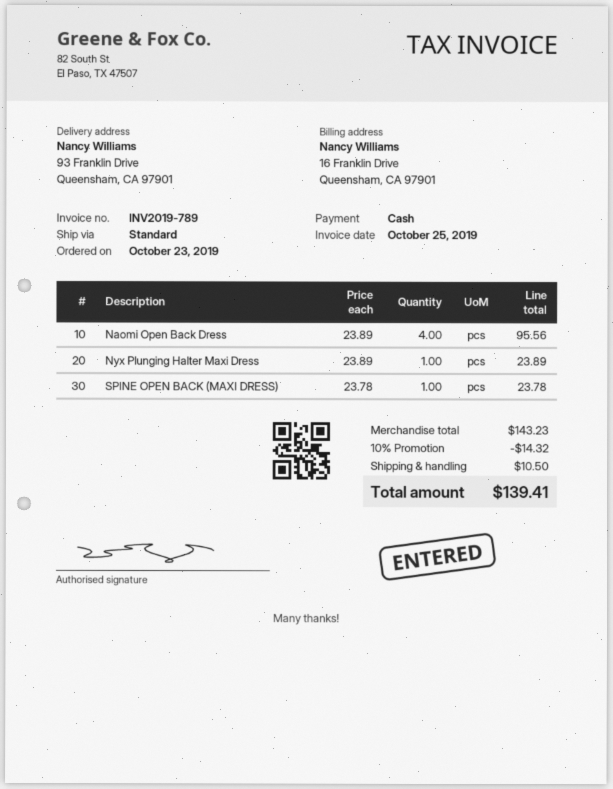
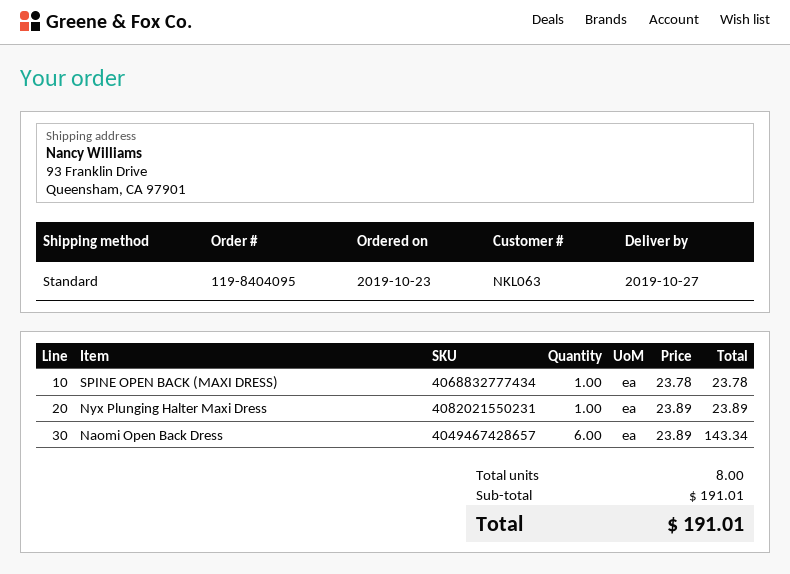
Naomi Open Back Dress: 4 x 23.89 = 95.56 -> 6 x 23.89 = 143.34
subtotal: 143.23 -> 191.01
discount: 10% = 14.32 -> none
shipping: 10.50 -> none
total: 139.41 -> 191.01

